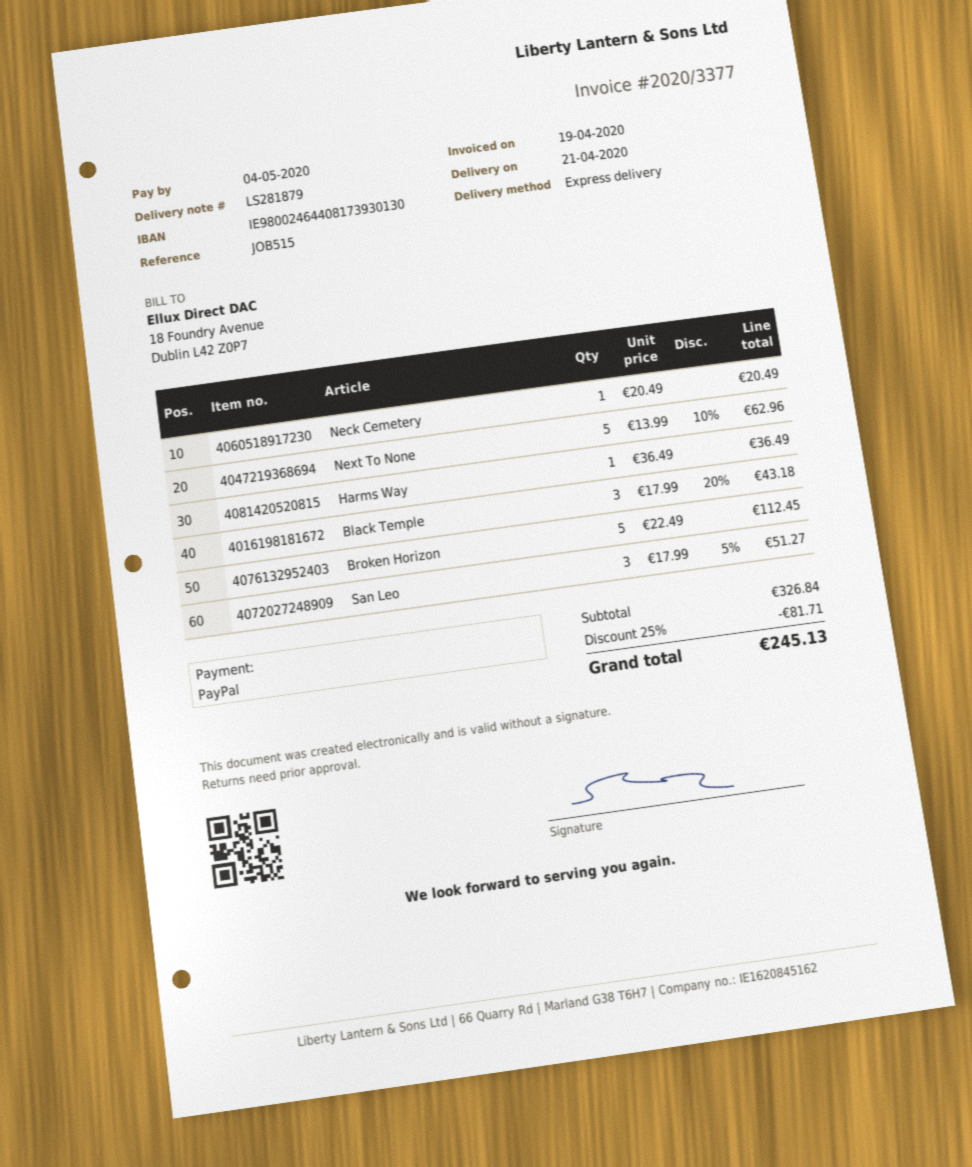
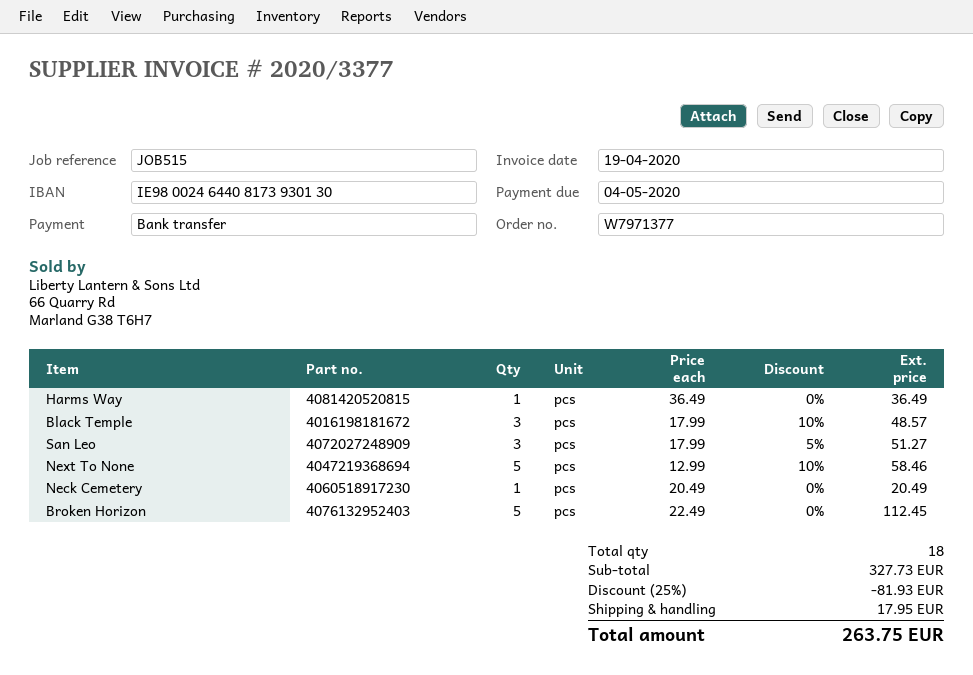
payment method: PayPal -> bank transfer
Next To None: 5 x 13.99 - 10% = 62.96 -> 5 x 12.99 - 10% = 58.46
Black Temple: 3 x 17.99 - 20% = 43.18 -> 3 x 17.99 - 10% = 48.57
subtotal: 326.84 -> 327.73
discount: 25% = 81.71 -> 25% = 81.93
shipping: none -> 17.95
total: 245.13 -> 263.75

